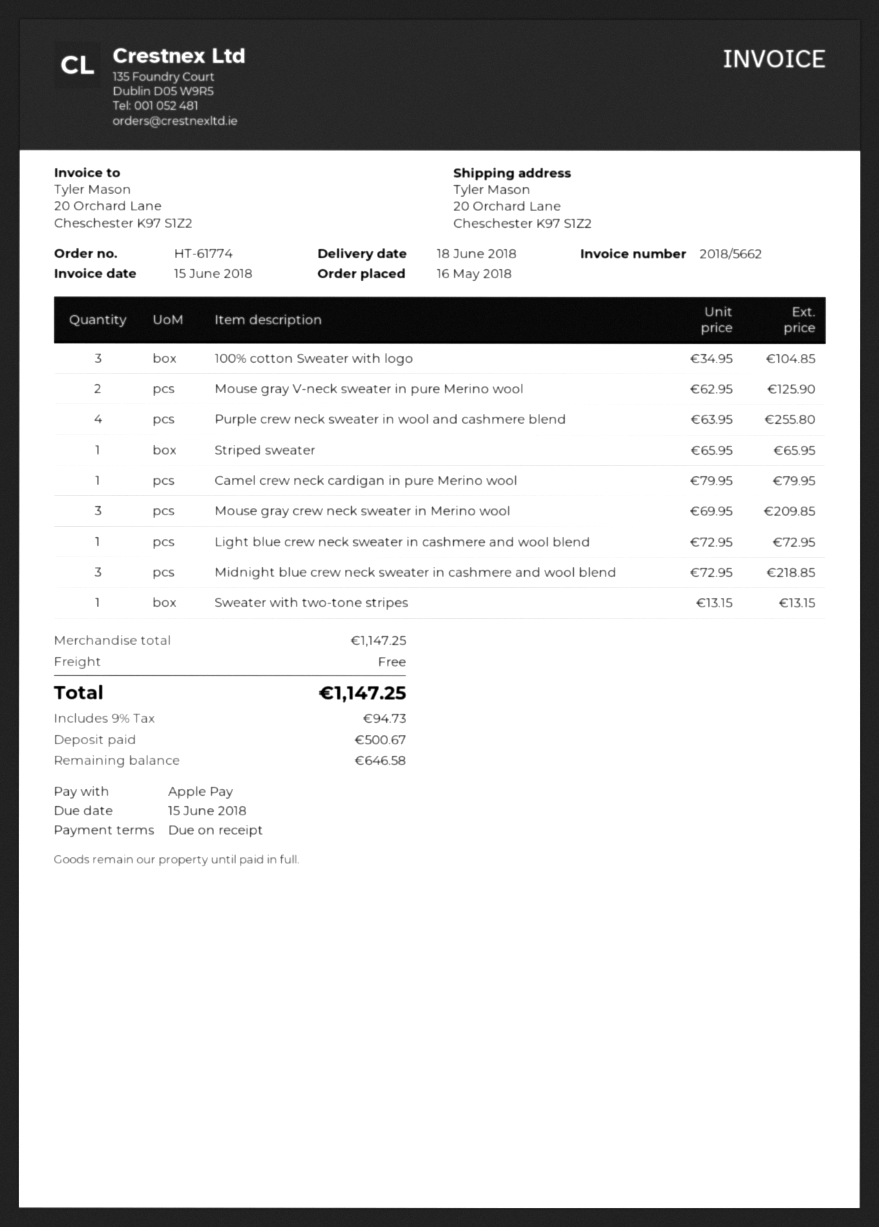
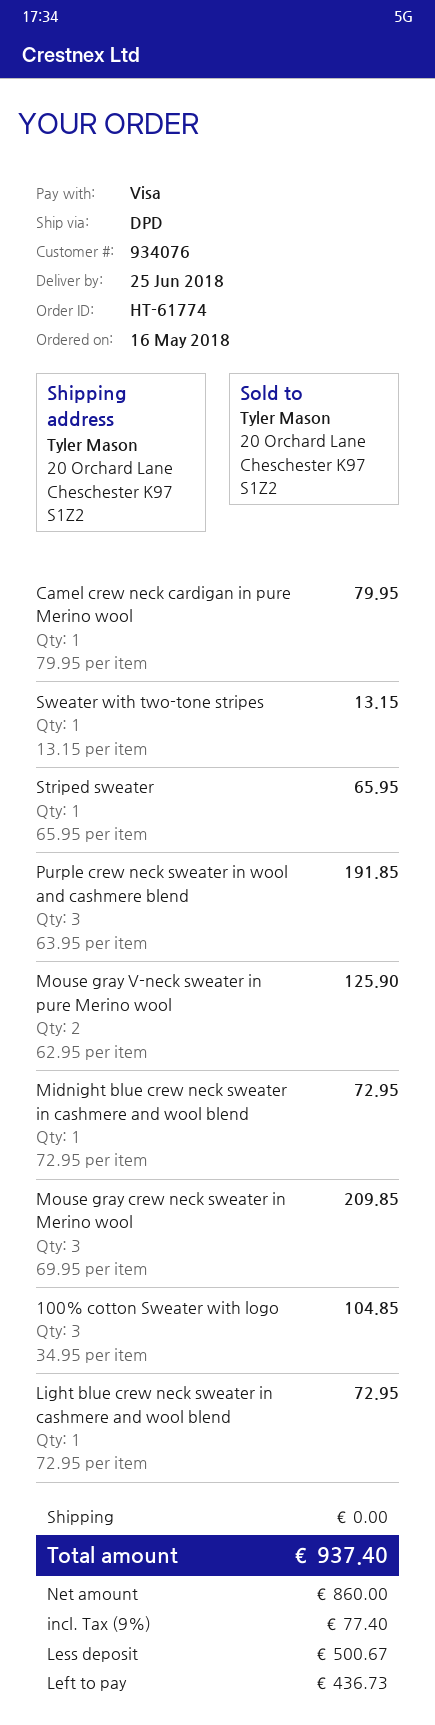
delivery date: 2018-06-18 -> 2018-06-25
payment method: Apple Pay -> Visa
Purple crew neck sweater in wool and cashmere blend: 4 x 63.95 = 255.80 -> 3 x 63.95 = 191.85
Midnight blue crew neck sweater in cashmere and wool blend: 3 x 72.95 = 218.85 -> 1 x 72.95 = 72.95
tax: 9% = 94.73 -> 9% = 77.40
total: 1147.25 -> 937.40
balance: 646.58 -> 436.73

